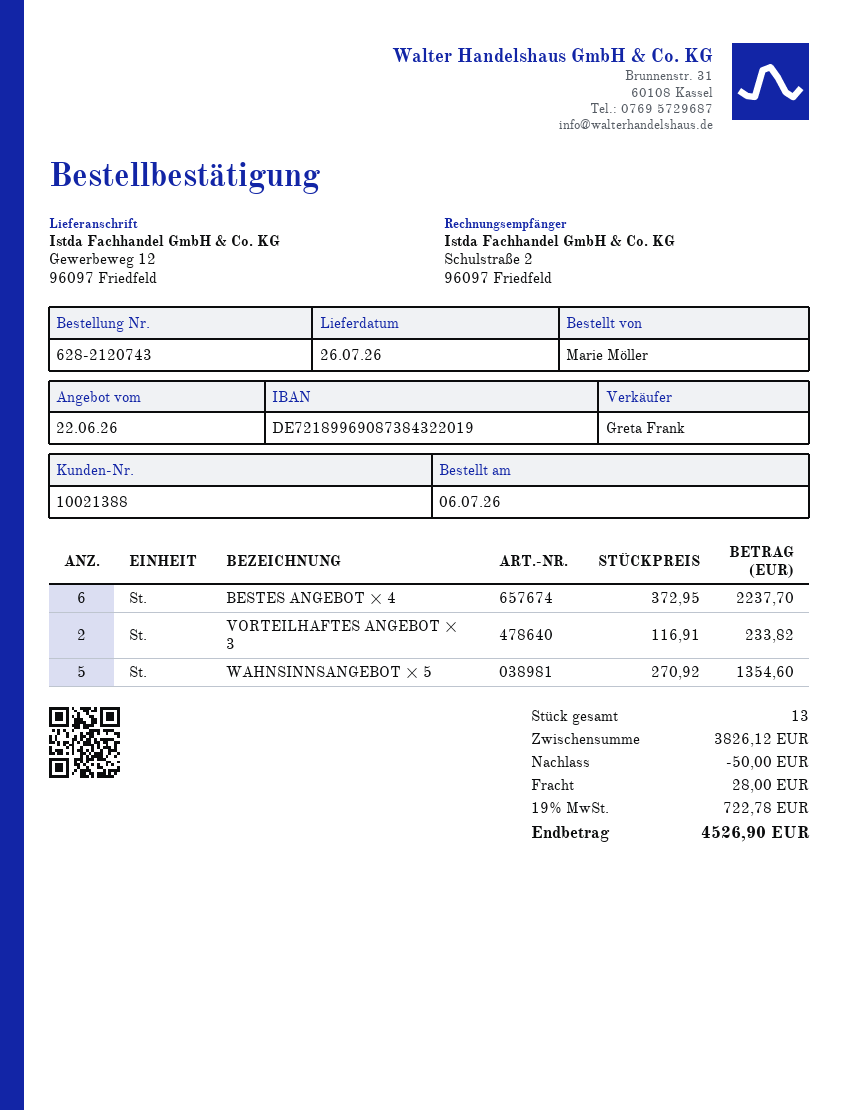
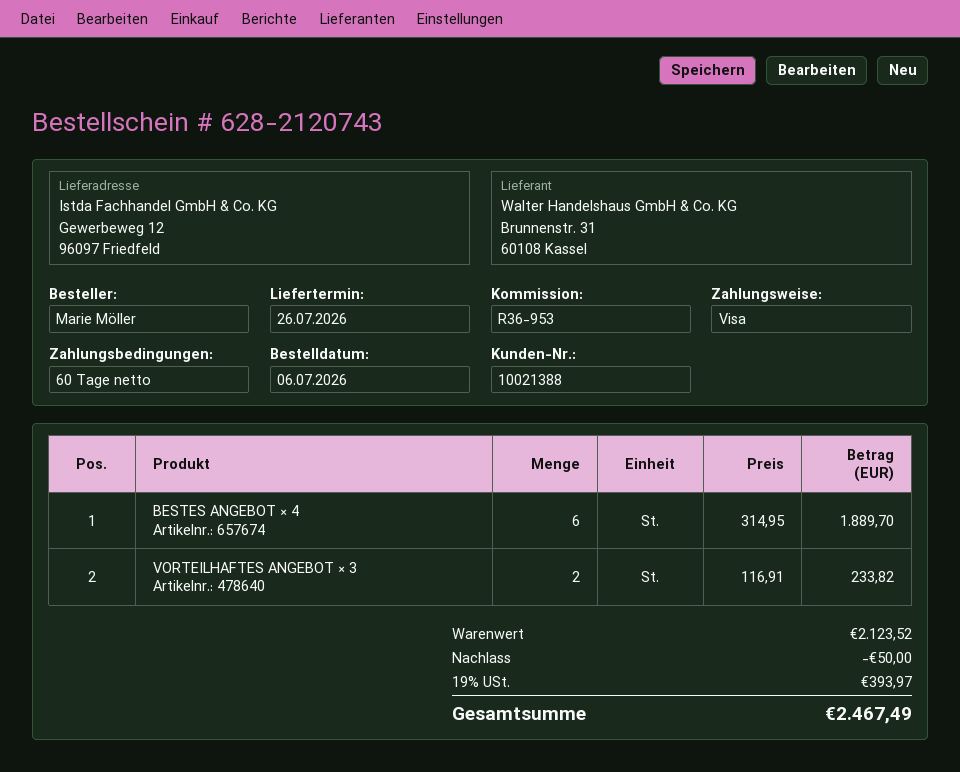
BESTES ANGEBOT × 4: 6 x 372.95 = 2237.70 -> 6 x 314.95 = 1889.70
WAHNSINNSANGEBOT × 5: 5 x 270.92 = 1354.60 -> none
subtotal: 3826.12 -> 2123.52
shipping: 28.00 -> none
tax: 19% = 722.78 -> 19% = 393.97
total: 4526.90 -> 2467.49

